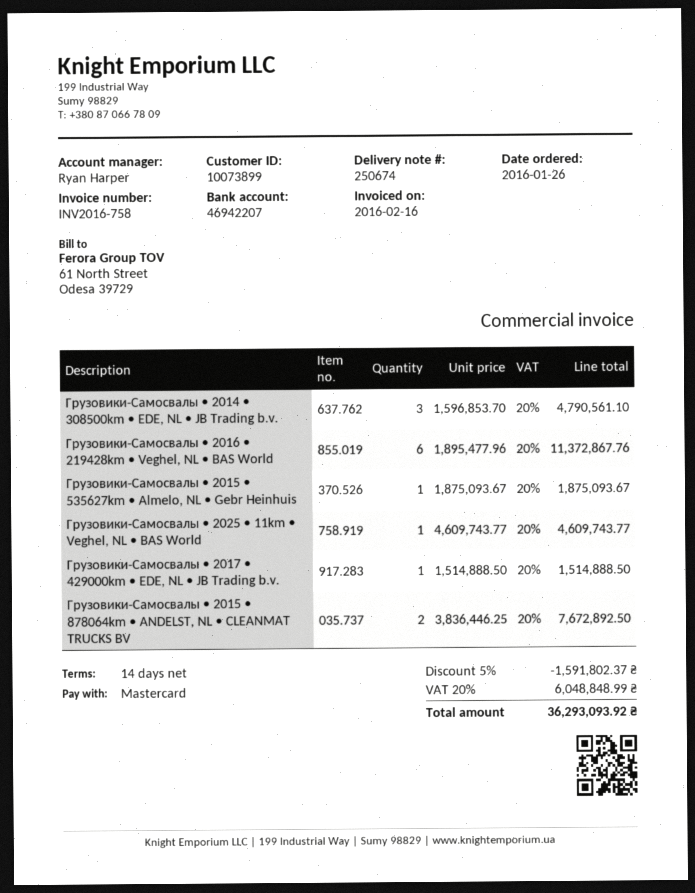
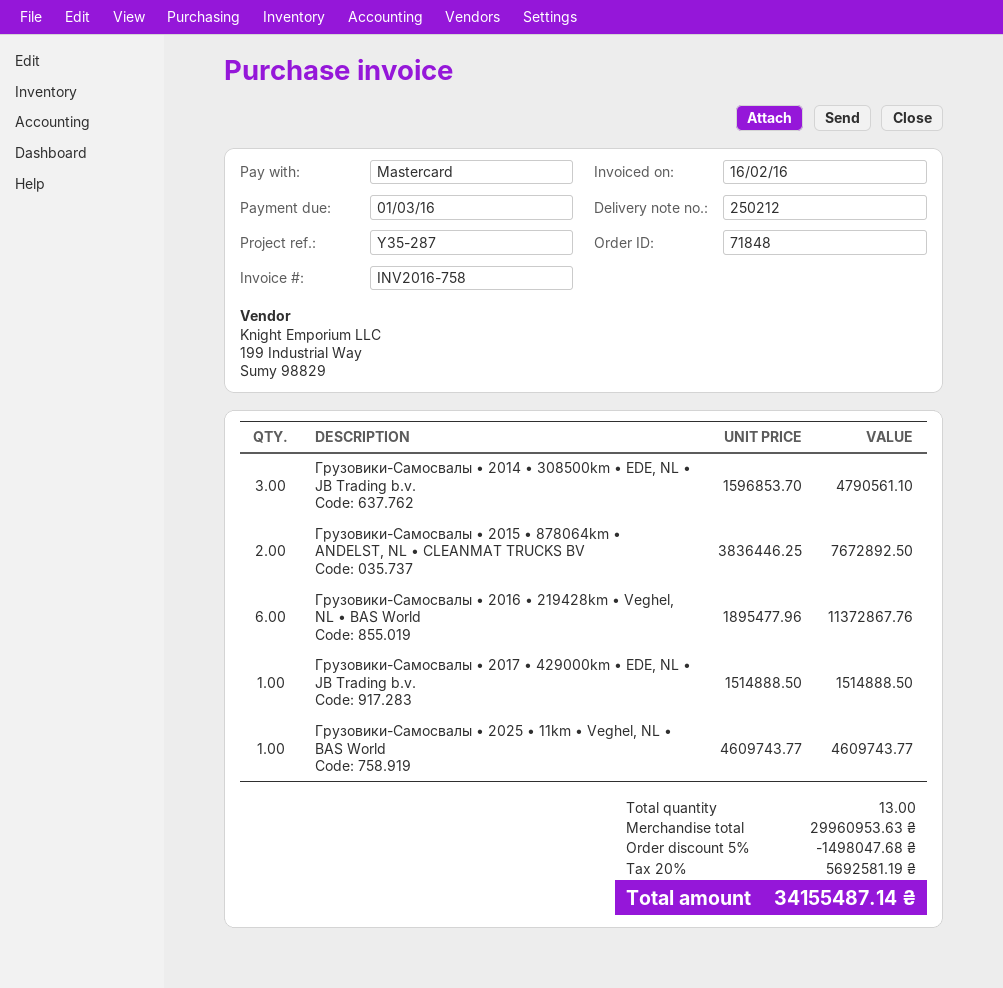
delivery note number: 250674 -> 250212
Грузовики-Самосвалы • 2015 • 535627km • Almelo, NL • Gebr Heinhuis: 1 x 1875093.67 = 1875093.67 -> none
discount: 5% = 1591802.37 -> 5% = 1498047.68
tax: 20% = 6048848.99 -> 20% = 5692581.19
total: 36293093.92 -> 34155487.14

